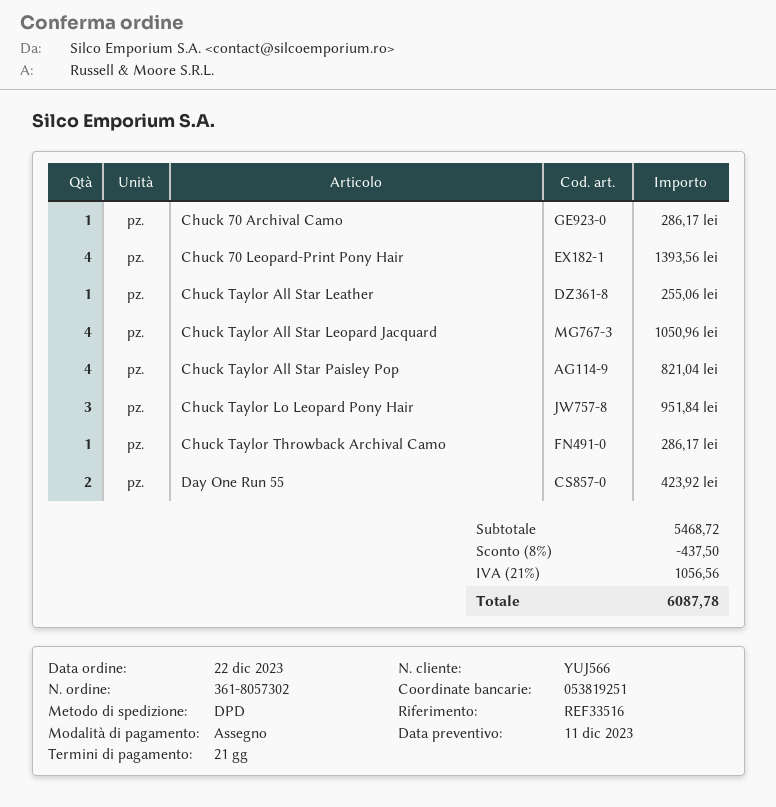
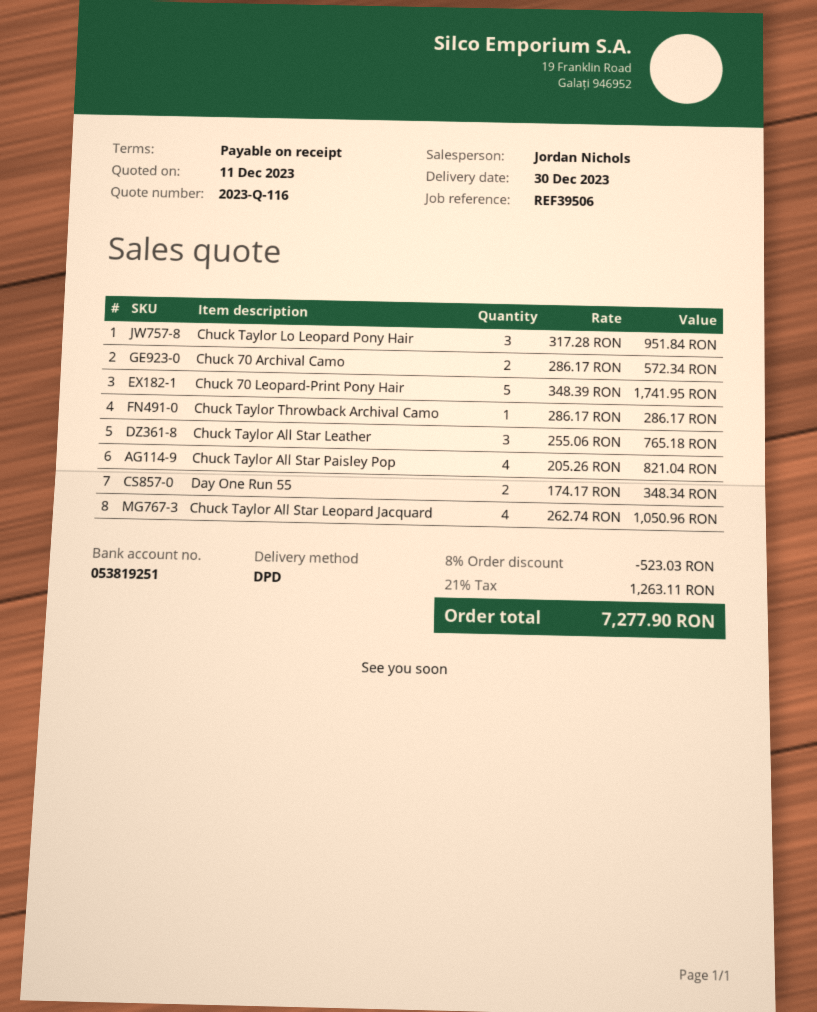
payment terms: 21 days -> on receipt
reference: REF33516 -> REF39506
Chuck 70 Archival Camo: 1 for 286.17 -> 2 for 572.34
Chuck 70 Leopard-Print Pony Hair: 4 for 1393.56 -> 5 for 1741.95
Chuck Taylor All Star Leather: 1 for 255.06 -> 3 for 765.18
Day One Run 55: 2 for 423.92 -> 2 for 348.34
discount: 8% = 437.50 -> 8% = 523.03
tax: 21% = 1056.56 -> 21% = 1263.11
total: 6087.78 -> 7277.90

